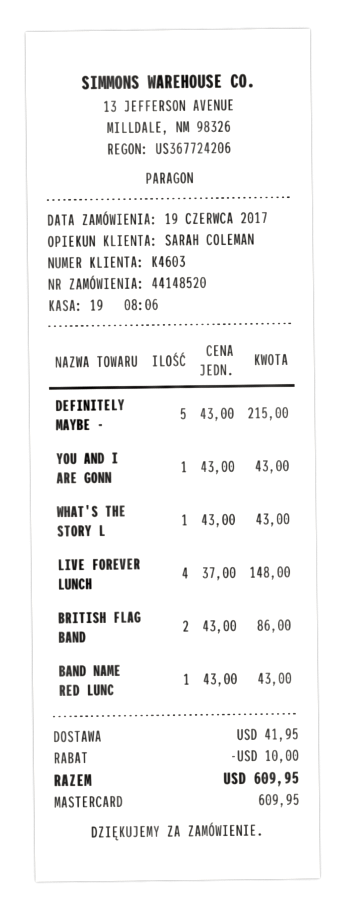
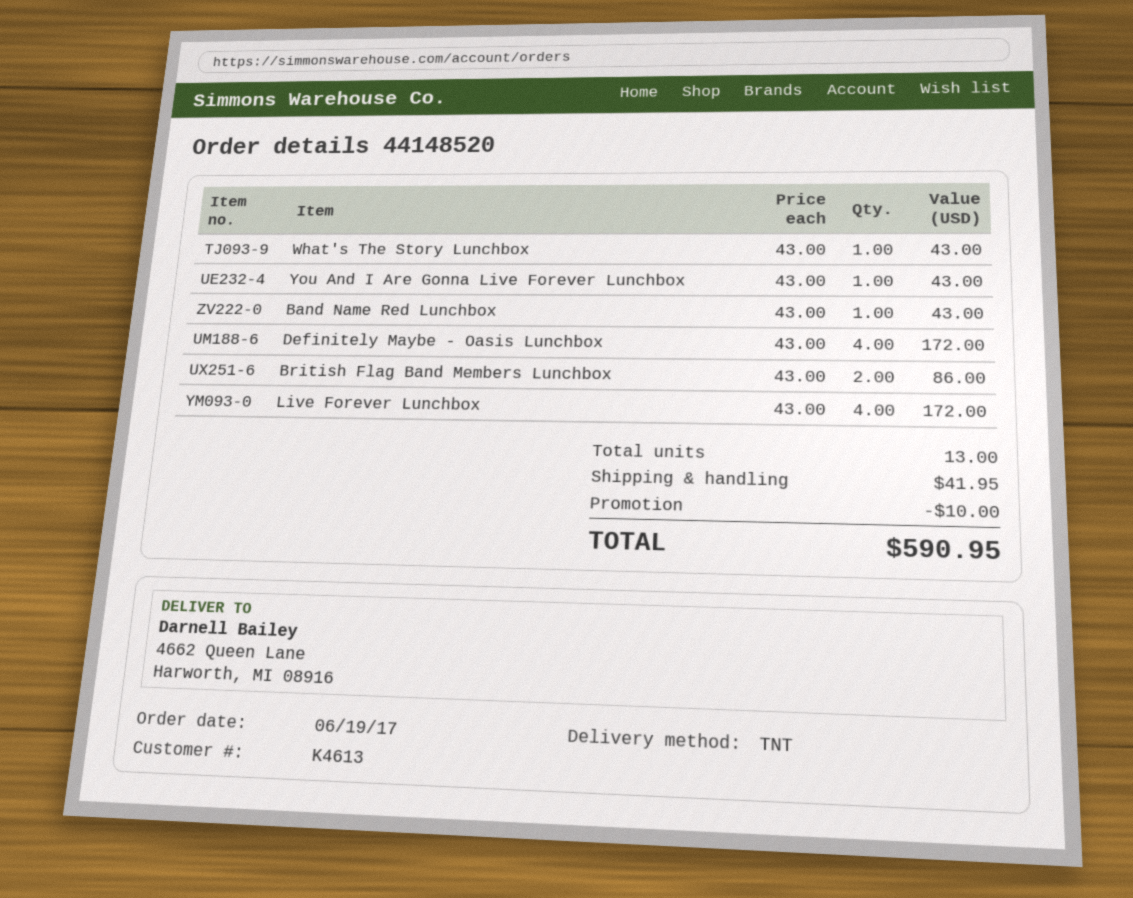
customer number: K4603 -> K4613
DEFINITELY MAYBE -: 5 x 43.00 = 215.00 -> 4 x 43.00 = 172.00
LIVE FOREVER LUNCH: 4 x 37.00 = 148.00 -> 4 x 43.00 = 172.00
total: 609.95 -> 590.95

